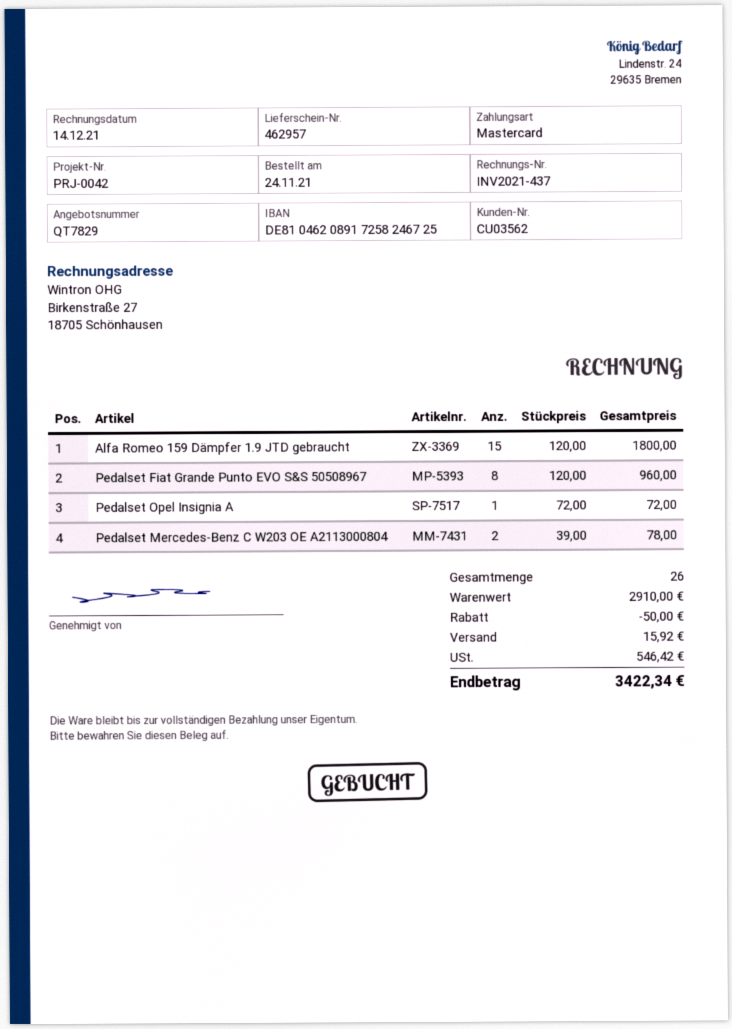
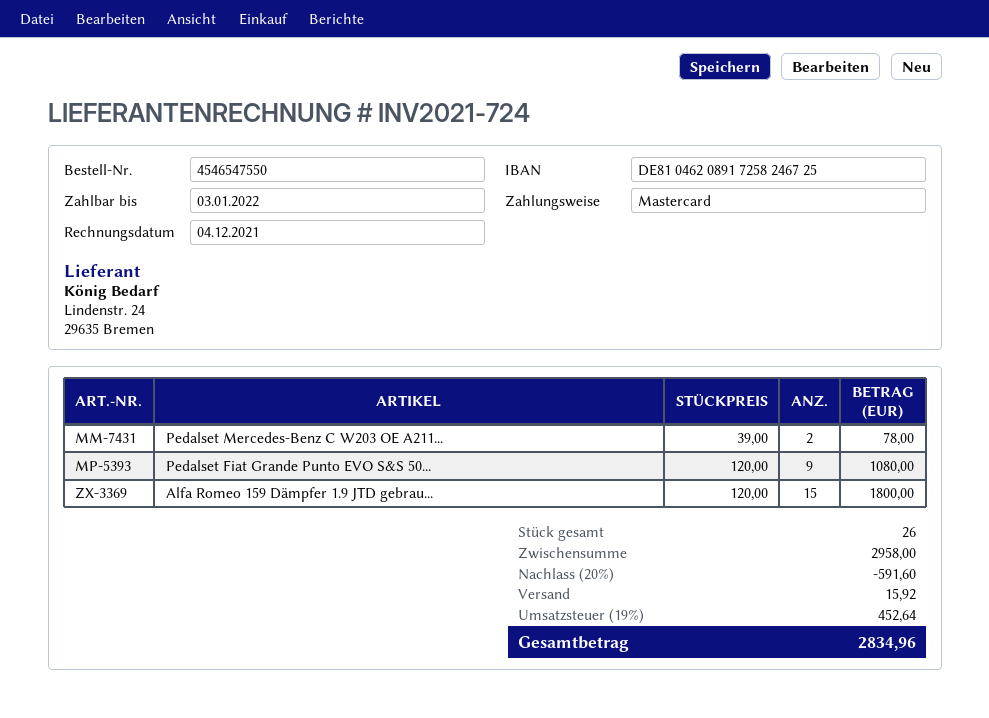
invoice number: INV2021-437 -> INV2021-724
invoice date: 2021-12-14 -> 2021-12-04
Pedalset Fiat Grande Punto EVO S&S 50508967: 8 x 120.00 = 960.00 -> 9 x 120.00 = 1080.00
Pedalset Opel Insignia A: 1 x 72.00 = 72.00 -> none
subtotal: 2910.00 -> 2958.00
discount: 50.00 -> 591.60
tax: 546.42 -> 452.64
total: 3422.34 -> 2834.96

